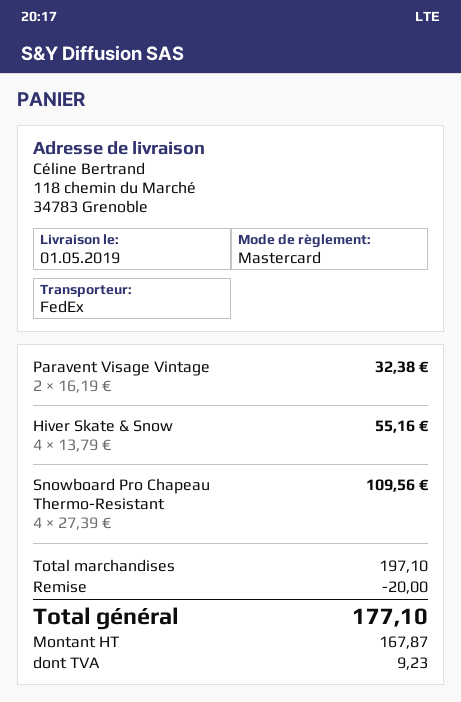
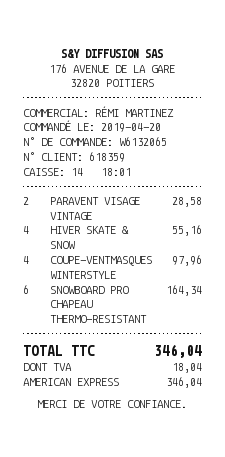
payment method: Mastercard -> American Express
Paravent Visage Vintage: 2 for 32.38 -> 2 for 28.58
Snowboard Pro Chapeau Thermo-Resistant: 4 for 109.56 -> 6 for 164.34
COUPE-VENTMASQUES WINTERSTYLE: none -> 4 for 97.96
discount: 20.00 -> none
tax: 9.23 -> 18.04
total: 177.10 -> 346.04

